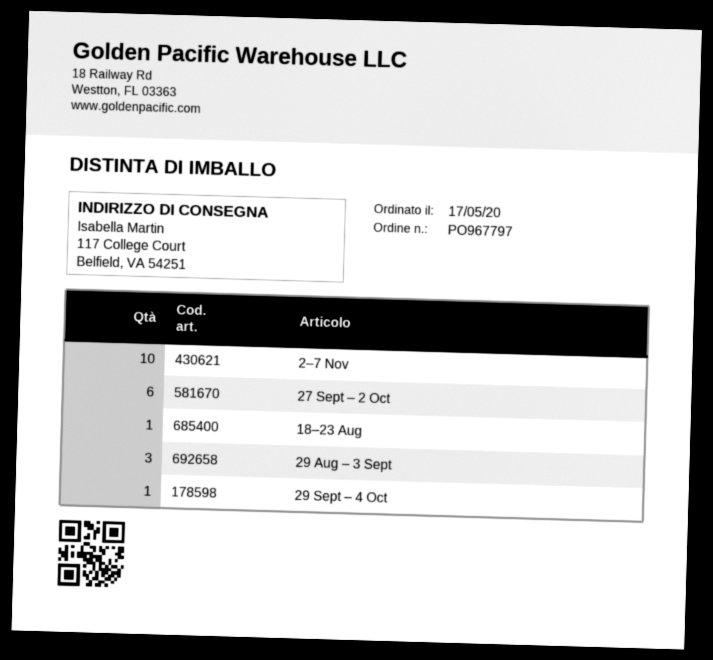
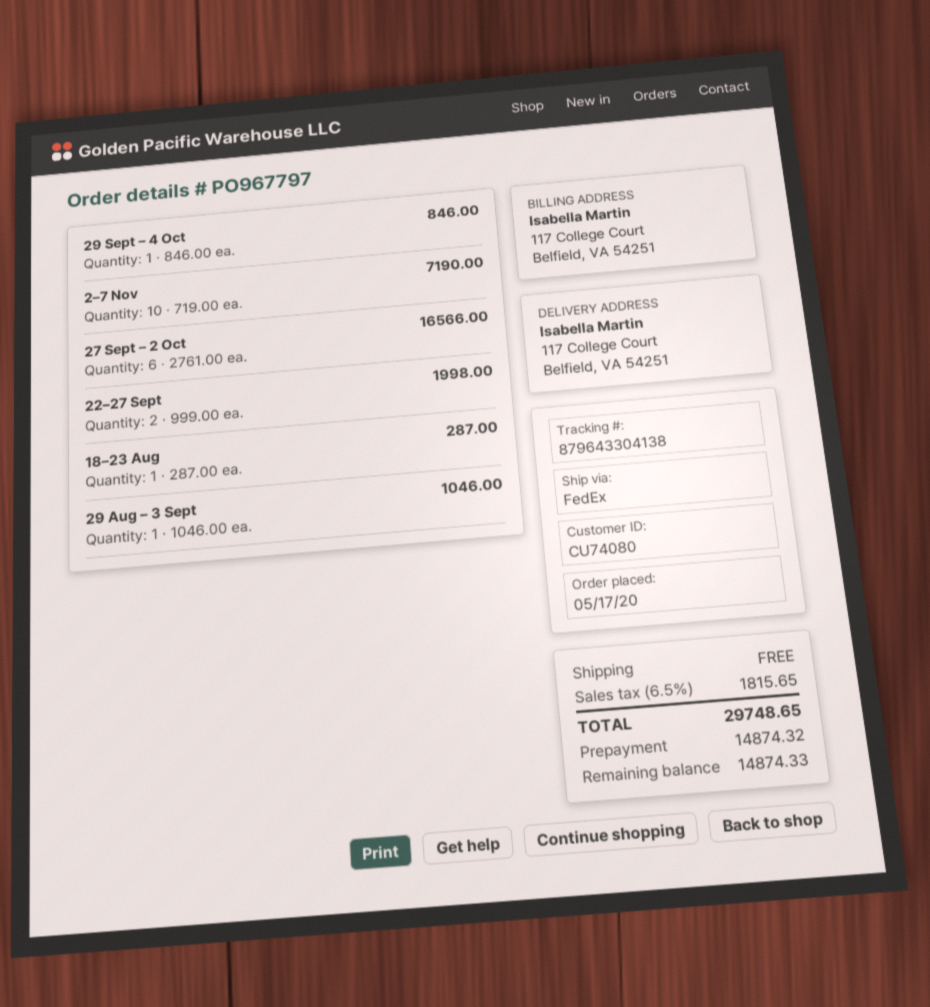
29 Aug – 3 Sept: 3 -> 1
22–27 Sept: none -> 2

